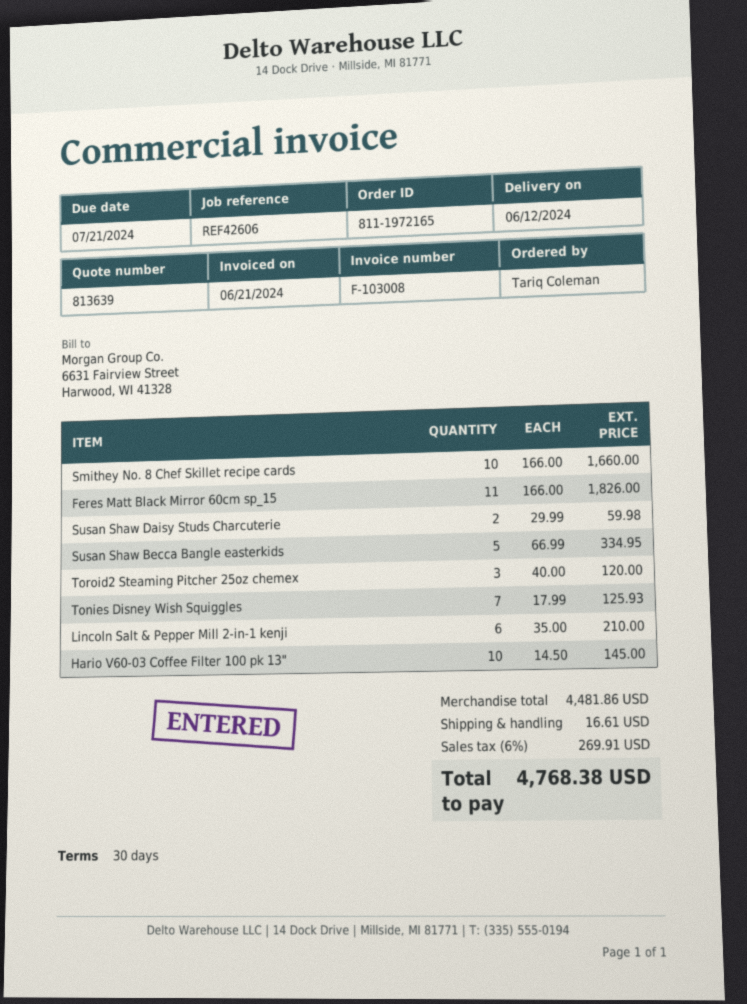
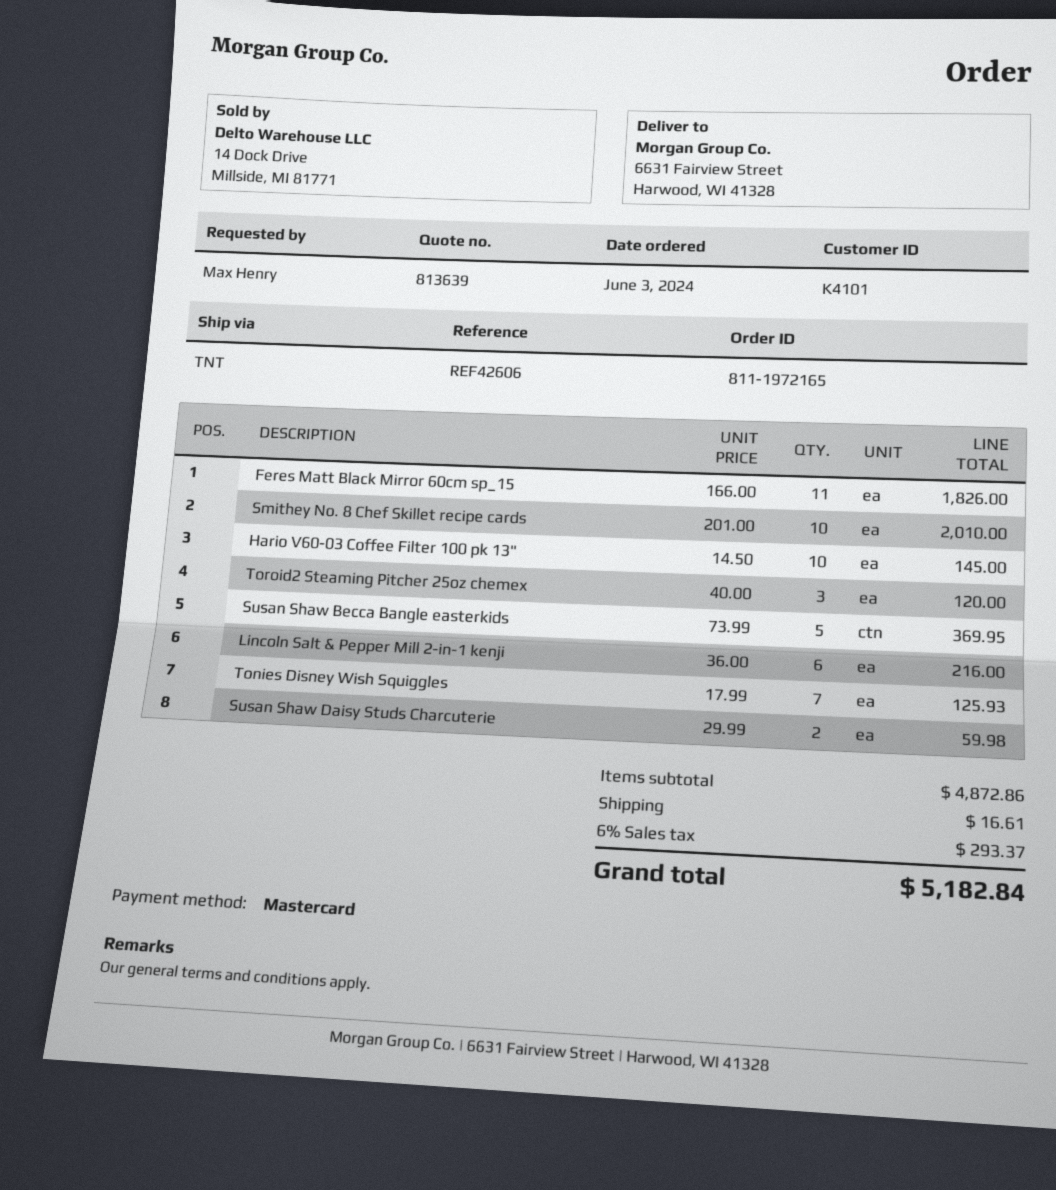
ordered by: Tariq Coleman -> Max Henry
Smithey No. 8 Chef Skillet recipe cards: 10 x 166.00 = 1660.00 -> 10 x 201.00 = 2010.00
Susan Shaw Becca Bangle easterkids: 5 x 66.99 = 334.95 -> 5 x 73.99 = 369.95
Lincoln Salt & Pepper Mill 2-in-1 kenji: 6 x 35.00 = 210.00 -> 6 x 36.00 = 216.00
subtotal: 4481.86 -> 4872.86
tax: 6% = 269.91 -> 6% = 293.37
total: 4768.38 -> 5182.84

